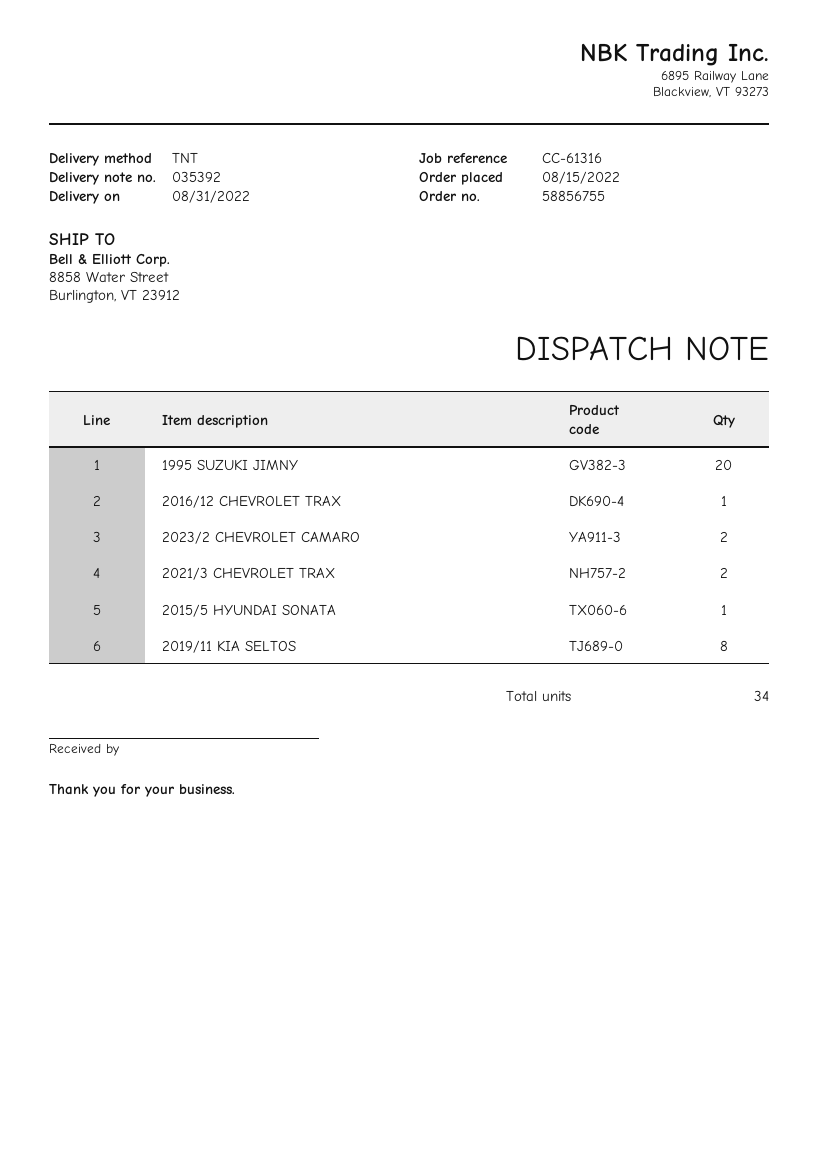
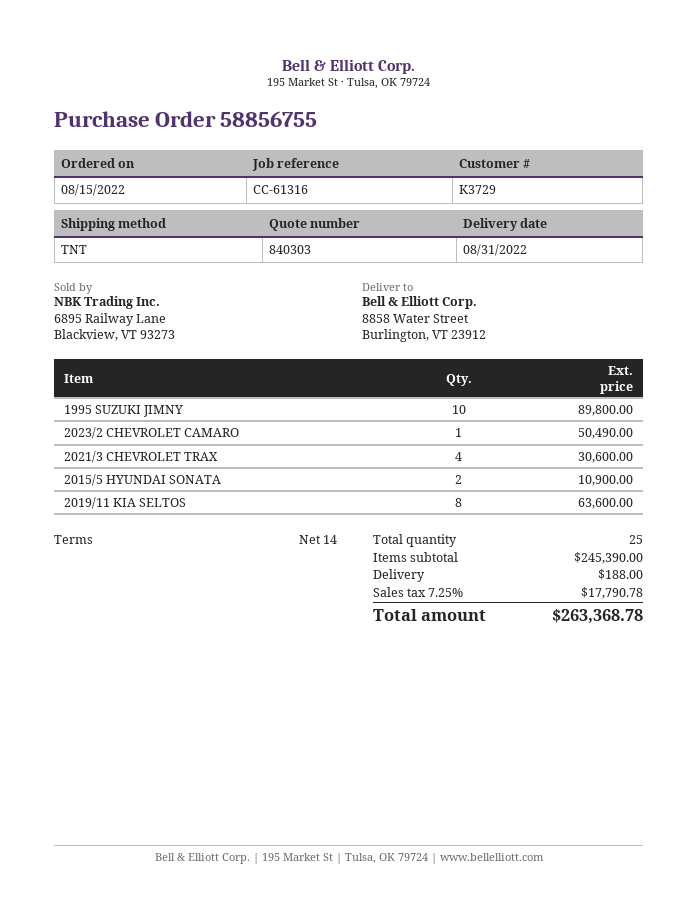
1995 SUZUKI JIMNY: 20 -> 10
2016/12 CHEVROLET TRAX: 1 -> none
2023/2 CHEVROLET CAMARO: 2 -> 1
2021/3 CHEVROLET TRAX: 2 -> 4
2015/5 HYUNDAI SONATA: 1 -> 2
total quantity: 34 -> 25

